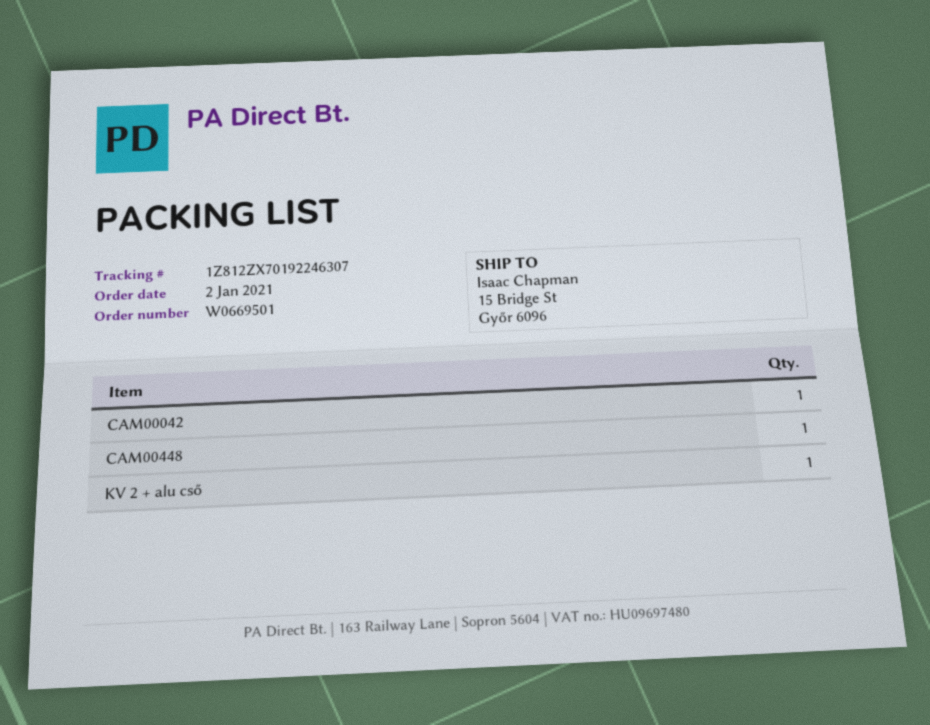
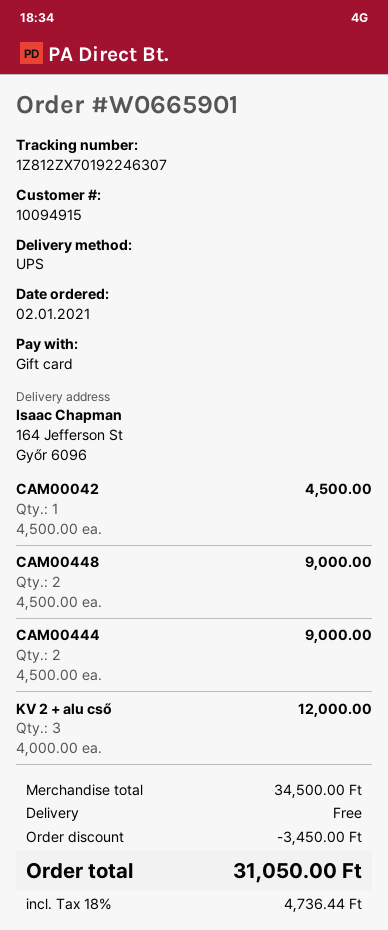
order number: W0669501 -> W0665901
ship to: 15 Bridge St, Győr 6096 -> 164 Jefferson St, Győr 6096
CAM00448: 1 -> 2
KV 2 + alu cső: 1 -> 3
CAM00444: none -> 2

